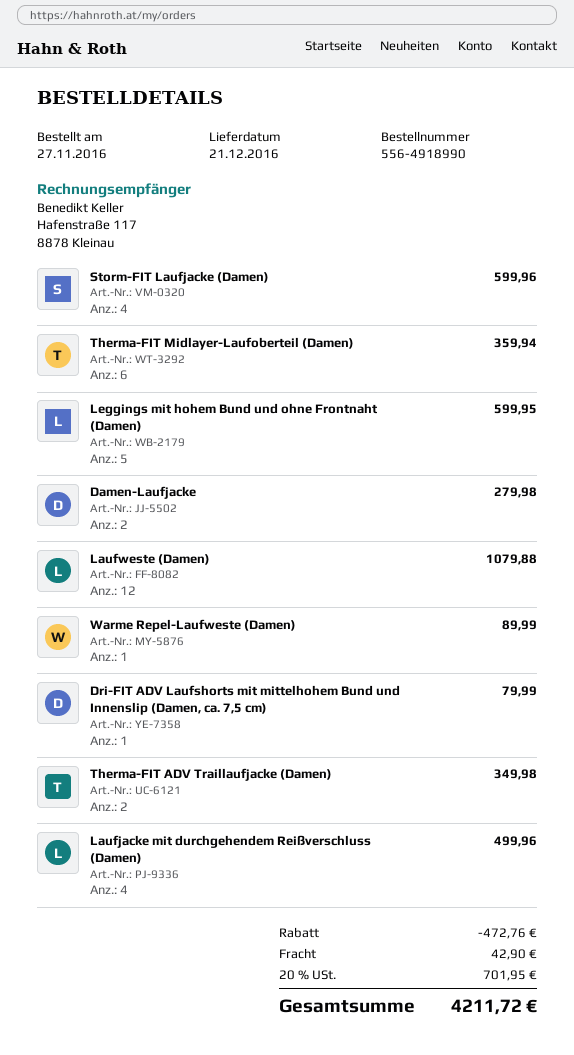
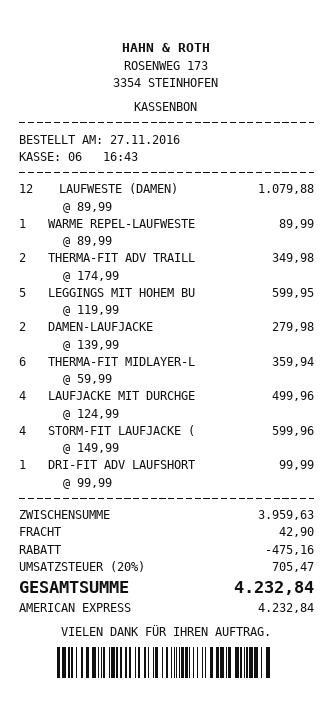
Dri-FIT ADV Laufshorts mit mittelhohem Bund und Innenslip (Damen, ca. 7,5 cm): 1 for 79.99 -> 1 for 99.99
discount: 472.76 -> 475.16
tax: 20% = 701.95 -> 20% = 705.47
total: 4211.72 -> 4232.84

